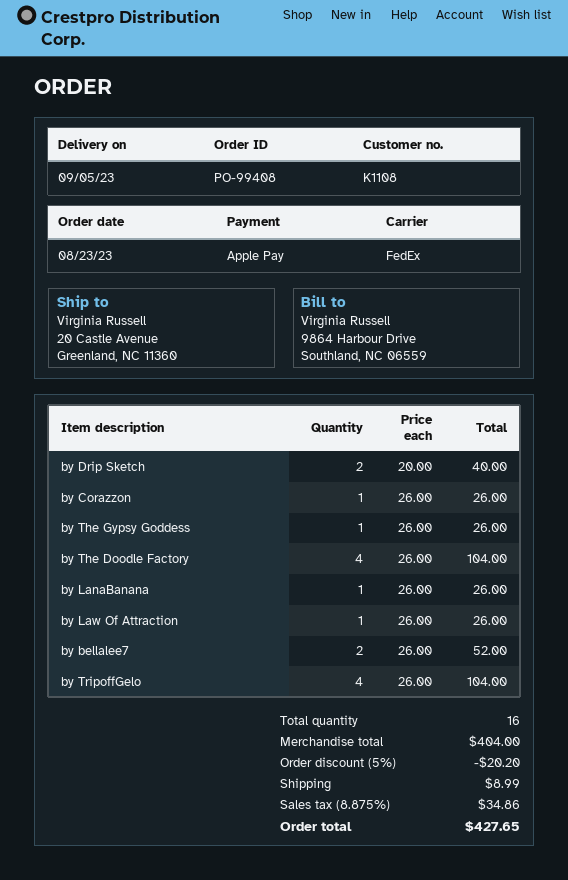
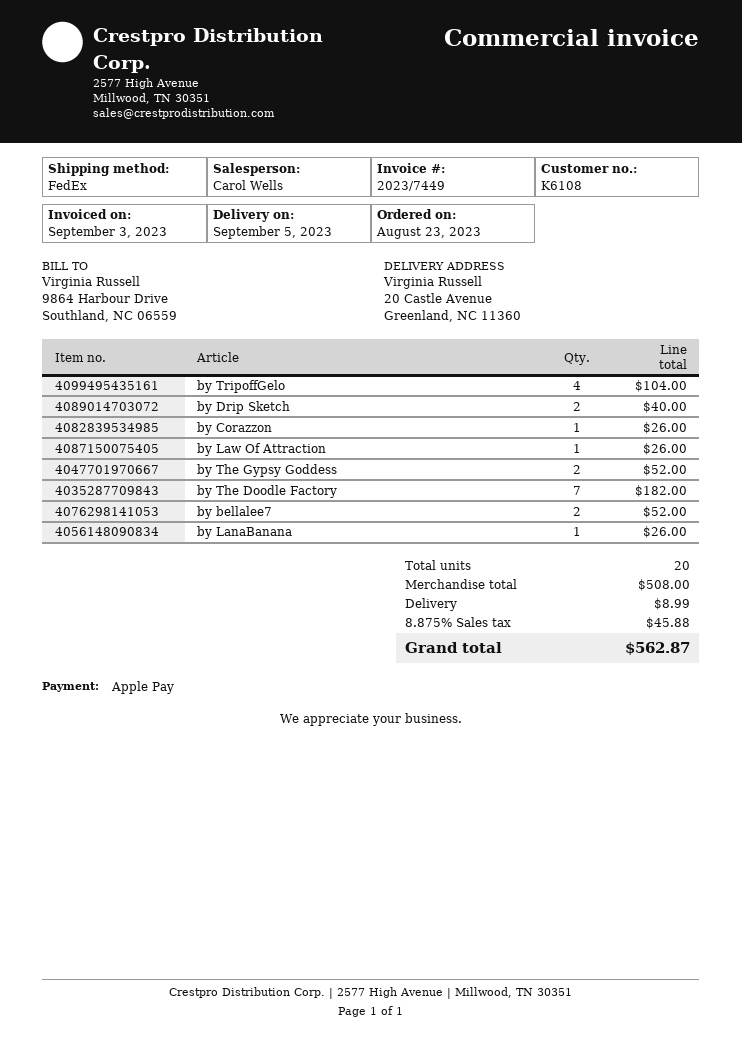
customer number: K1108 -> K6108
by The Gypsy Goddess: 1 for 26.00 -> 2 for 52.00
by The Doodle Factory: 4 for 104.00 -> 7 for 182.00
total quantity: 16 -> 20
subtotal: 404.00 -> 508.00
discount: 5% = 20.20 -> none
tax: 8.875% = 34.86 -> 8.875% = 45.88
total: 427.65 -> 562.87

